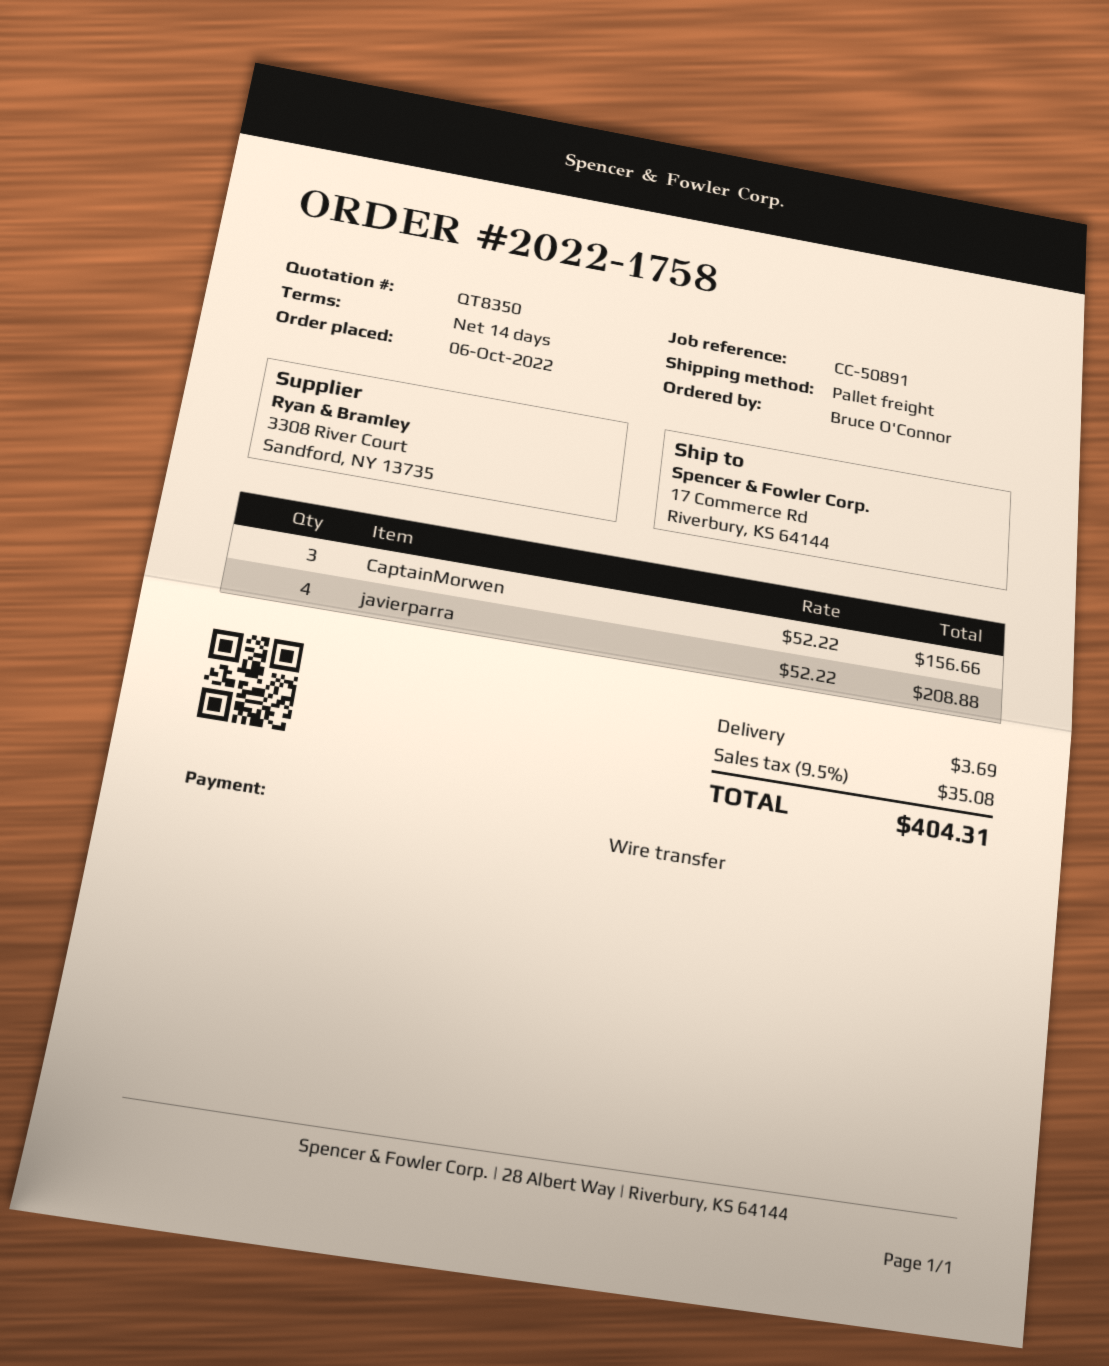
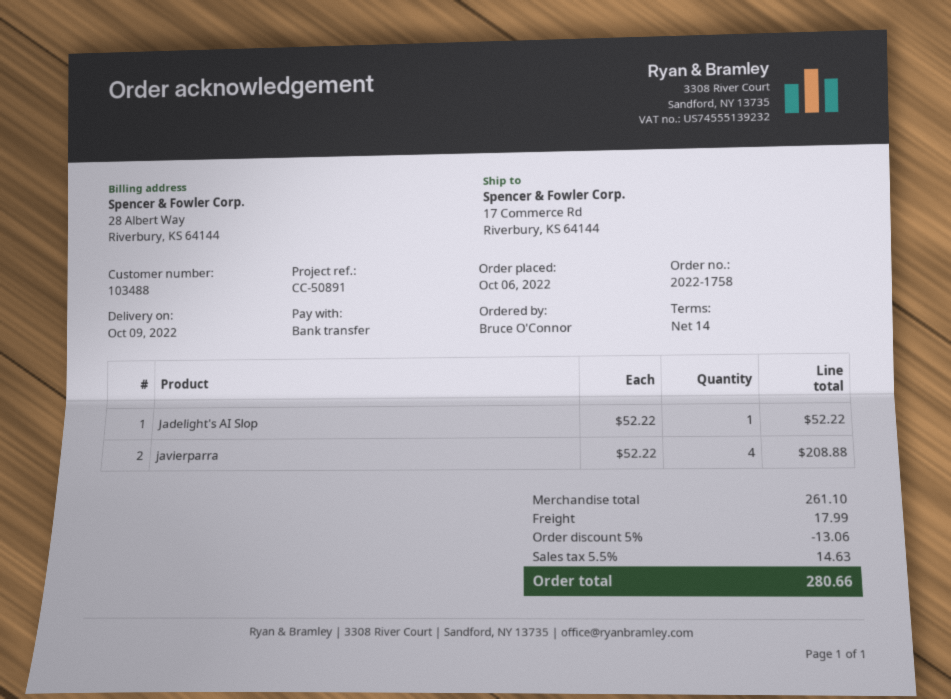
CaptainMorwen: 3 x 52.22 = 156.66 -> none
Jadelight's AI Slop: none -> 1 x 52.22 = 52.22
discount: none -> 5% = 13.06
shipping: 3.69 -> 17.99
tax: 9.5% = 35.08 -> 5.5% = 14.63
total: 404.31 -> 280.66

